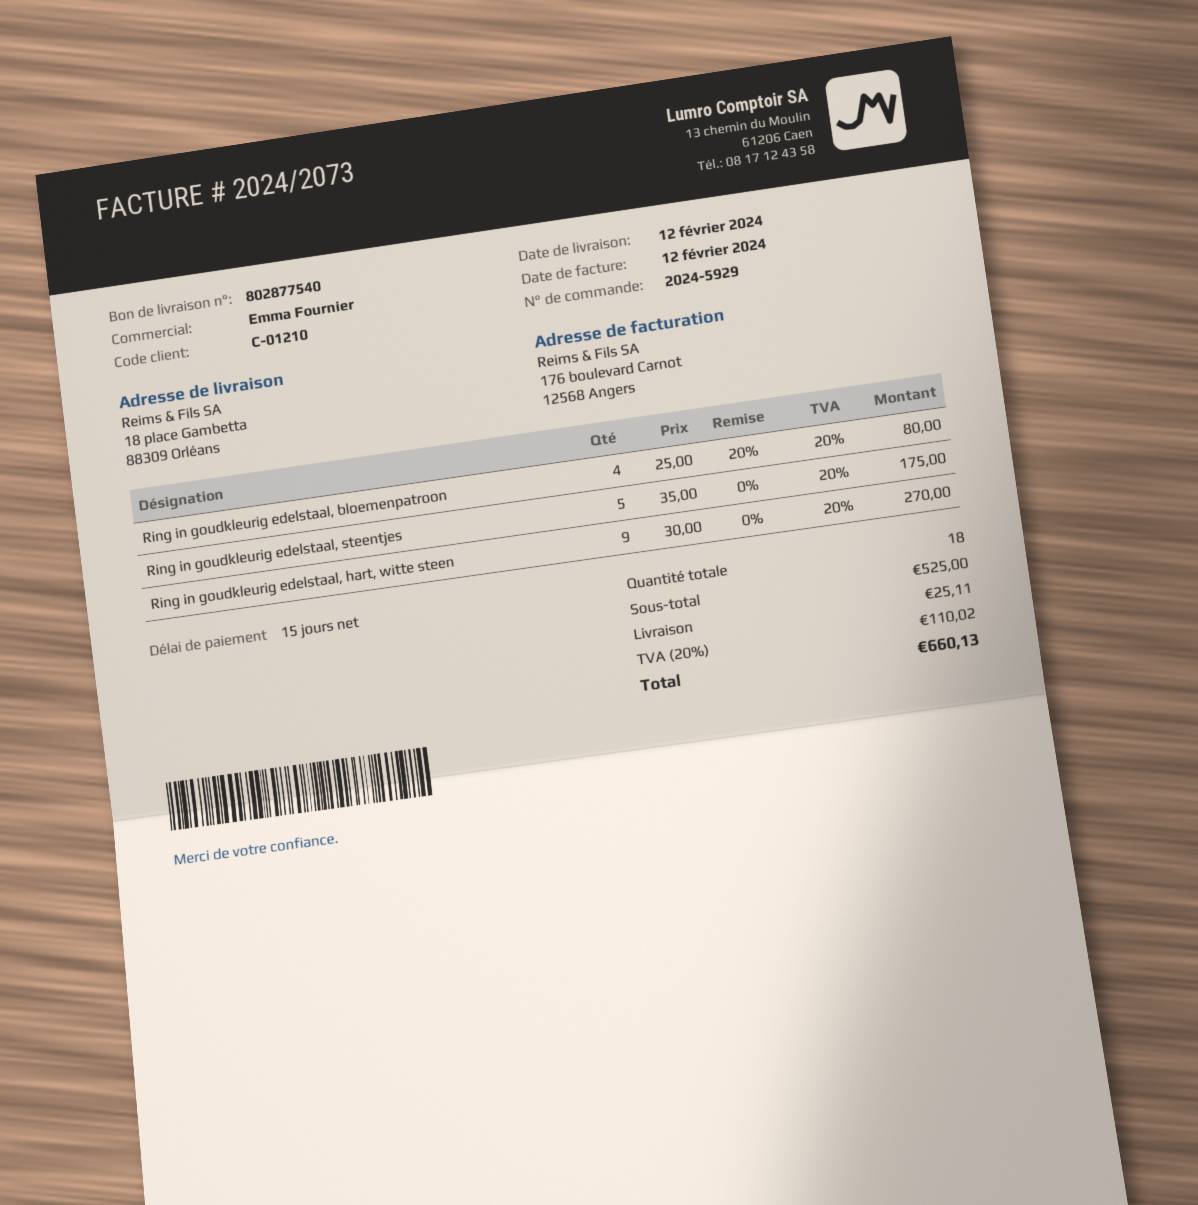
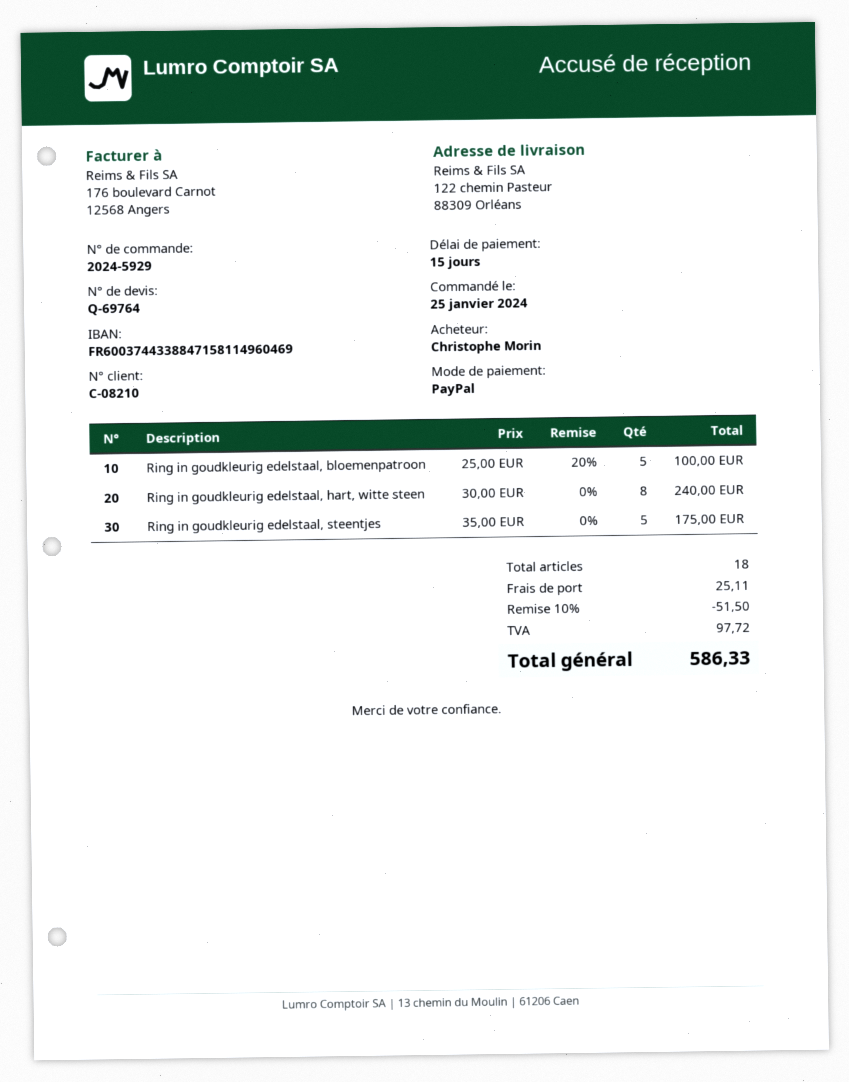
customer number: C-01210 -> C-08210
ship to: 18 place Gambetta, 88309 Orléans -> 122 chemin Pasteur, 88309 Orléans
Ring in goudkleurig edelstaal, bloemenpatroon: 4 x 25.00 - 20% = 80.00 -> 5 x 25.00 - 20% = 100.00
Ring in goudkleurig edelstaal, hart, witte steen: 9 x 30.00 = 270.00 -> 8 x 30.00 = 240.00
discount: none -> 10% = 51.50
tax: 110.02 -> 97.72
total: 660.13 -> 586.33

